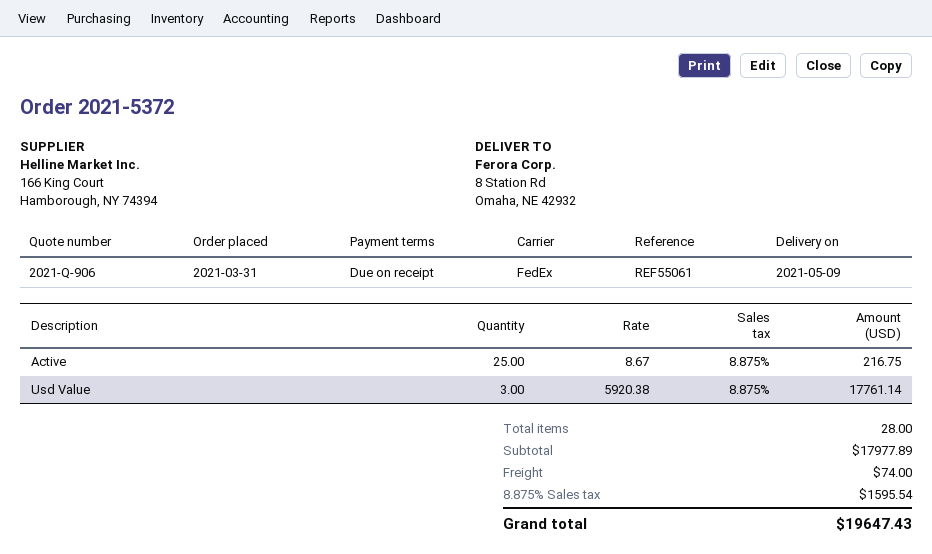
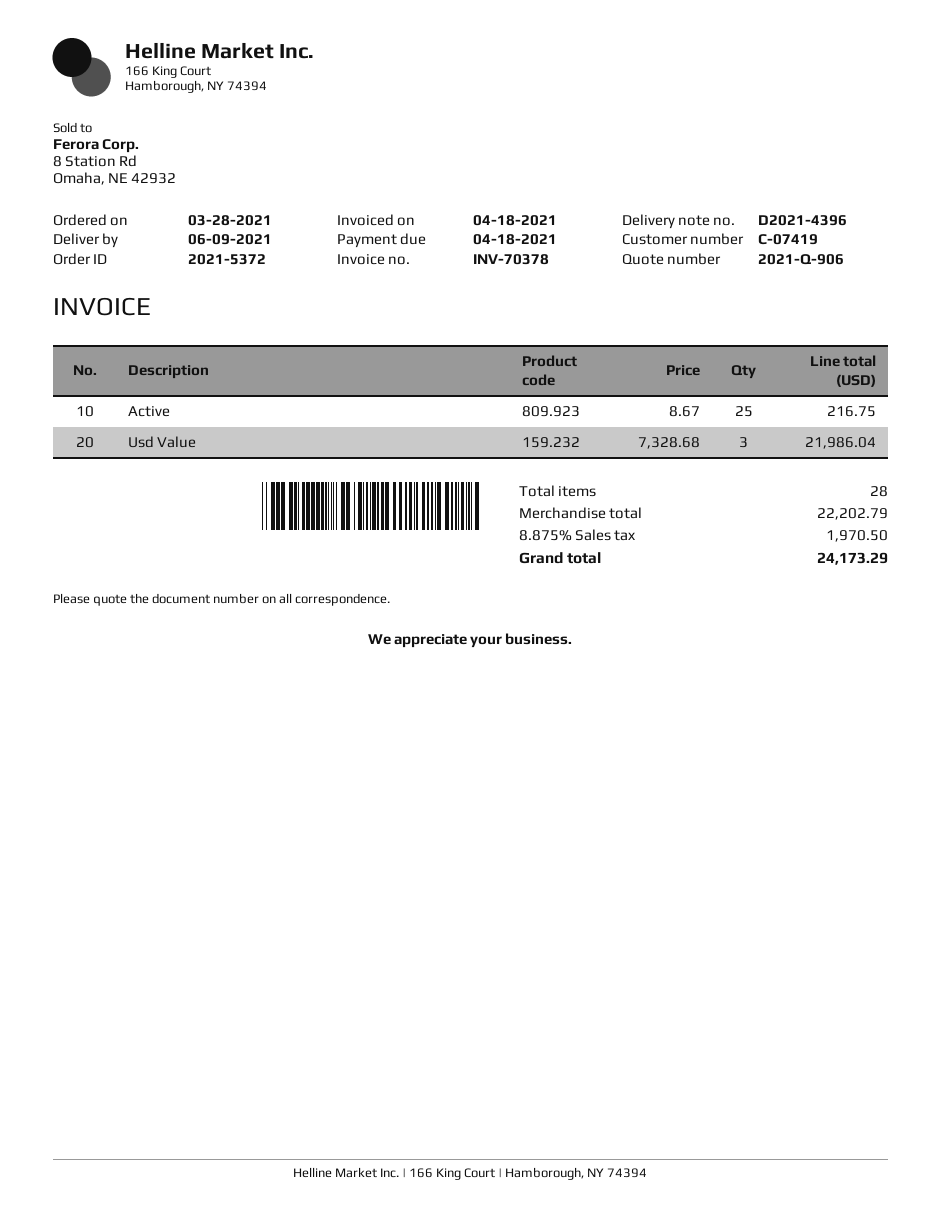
order date: 2021-03-31 -> 2021-03-28
delivery date: 2021-05-09 -> 2021-06-09
Usd Value: 3 x 5920.38 = 17761.14 -> 3 x 7328.68 = 21986.04
subtotal: 17977.89 -> 22202.79
shipping: 74.00 -> none
tax: 8.875% = 1595.54 -> 8.875% = 1970.50
total: 19647.43 -> 24173.29

